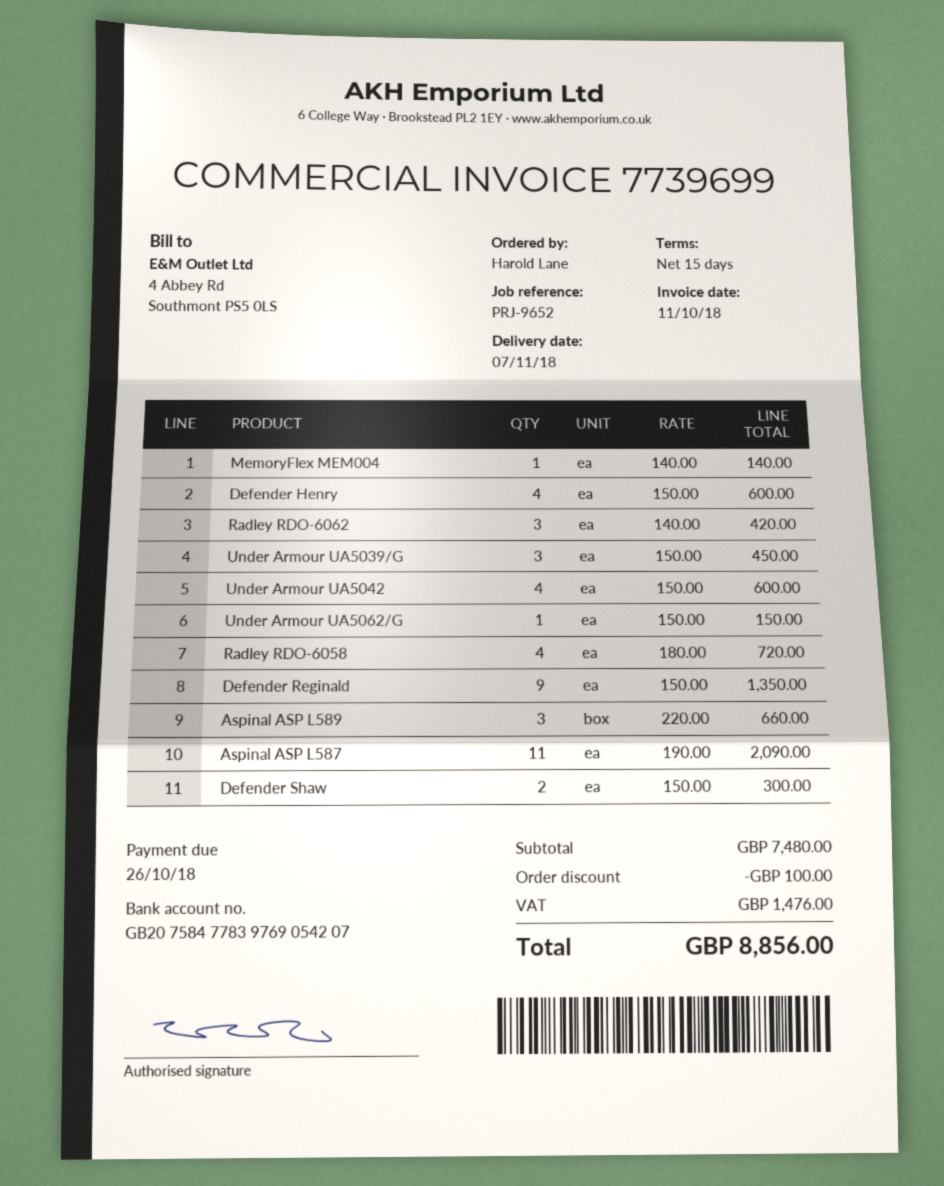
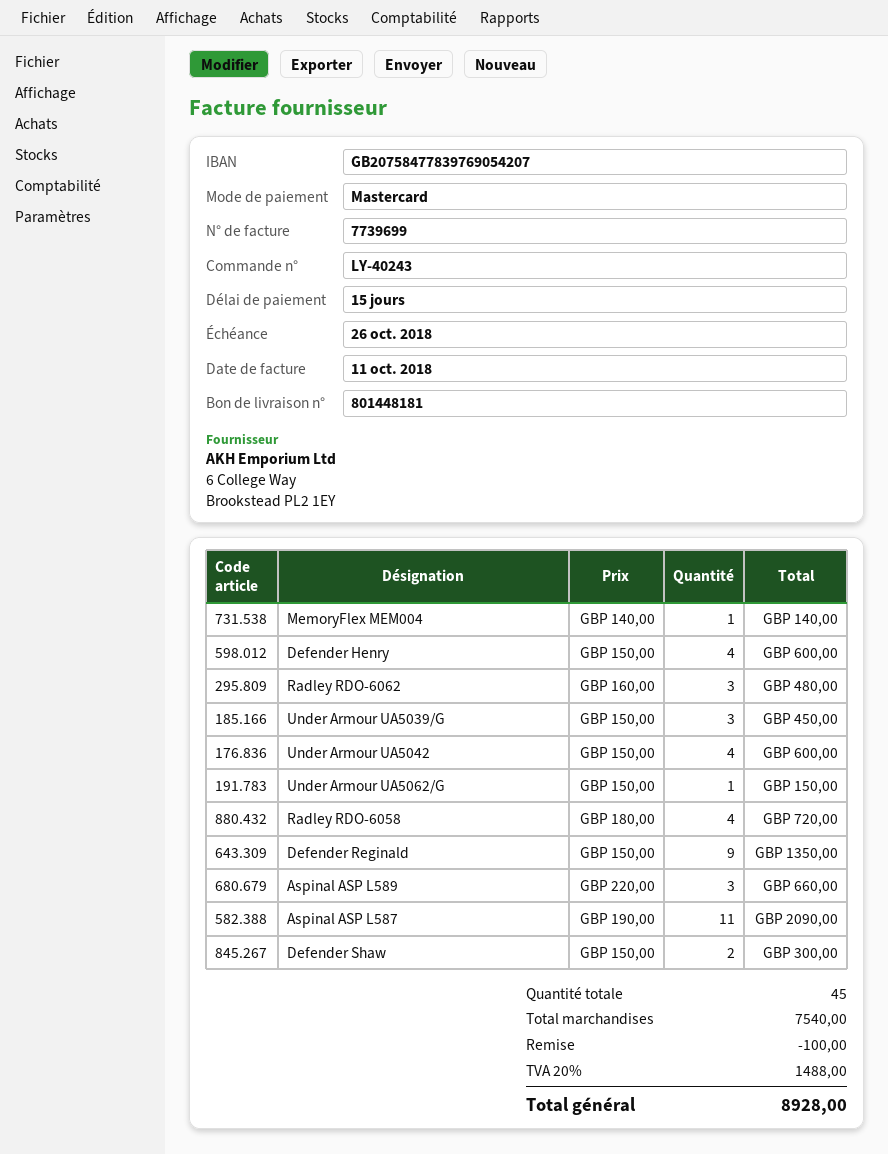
Radley RDO-6062: 3 x 140.00 = 420.00 -> 3 x 160.00 = 480.00
subtotal: 7480.00 -> 7540.00
tax: 1476.00 -> 1488.00
total: 8856.00 -> 8928.00

